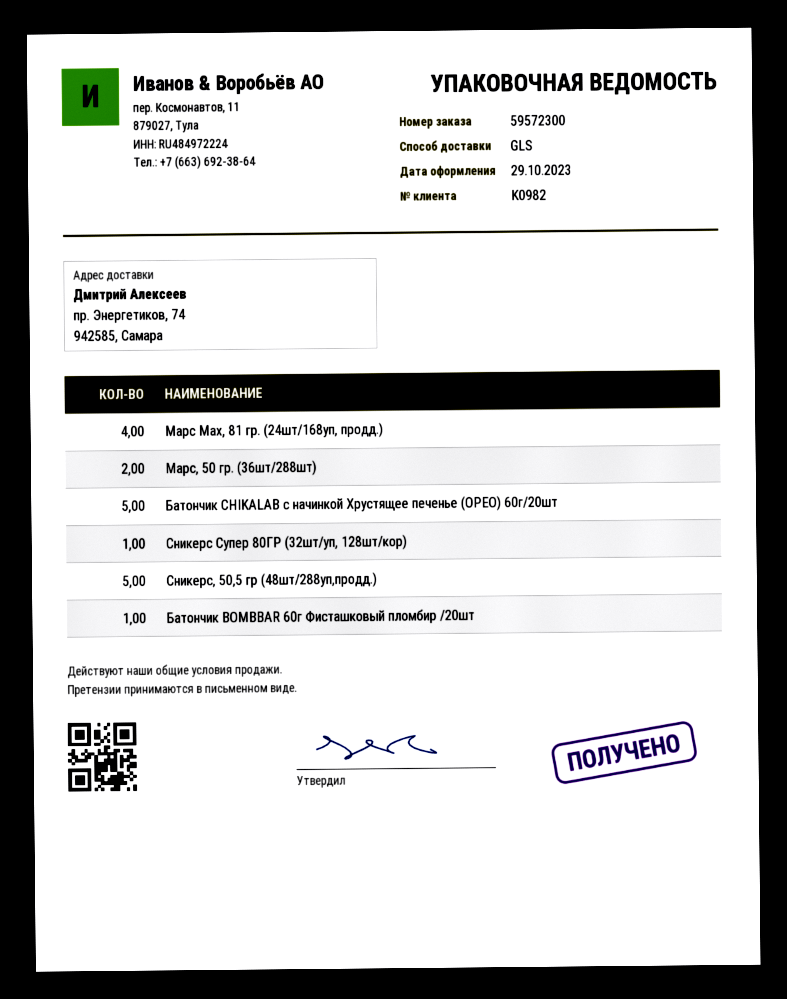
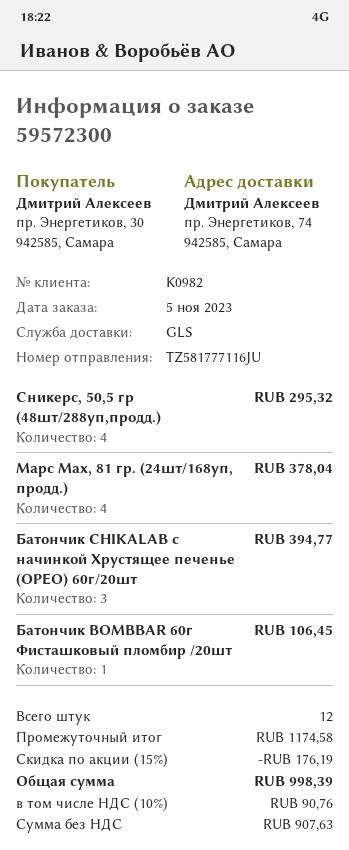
order date: 2023-10-29 -> 2023-11-05
Марс, 50 гр. (36шт/288шт): 2 -> none
Батончик CHIKALAB с начинкой Хрустящее печенье (ОРЕО) 60г/20шт: 5 -> 3
Сникерс Супер 80ГР (32шт/уп, 128шт/кор): 1 -> none
Сникерс, 50,5 гр (48шт/288уп,продд.): 5 -> 4

